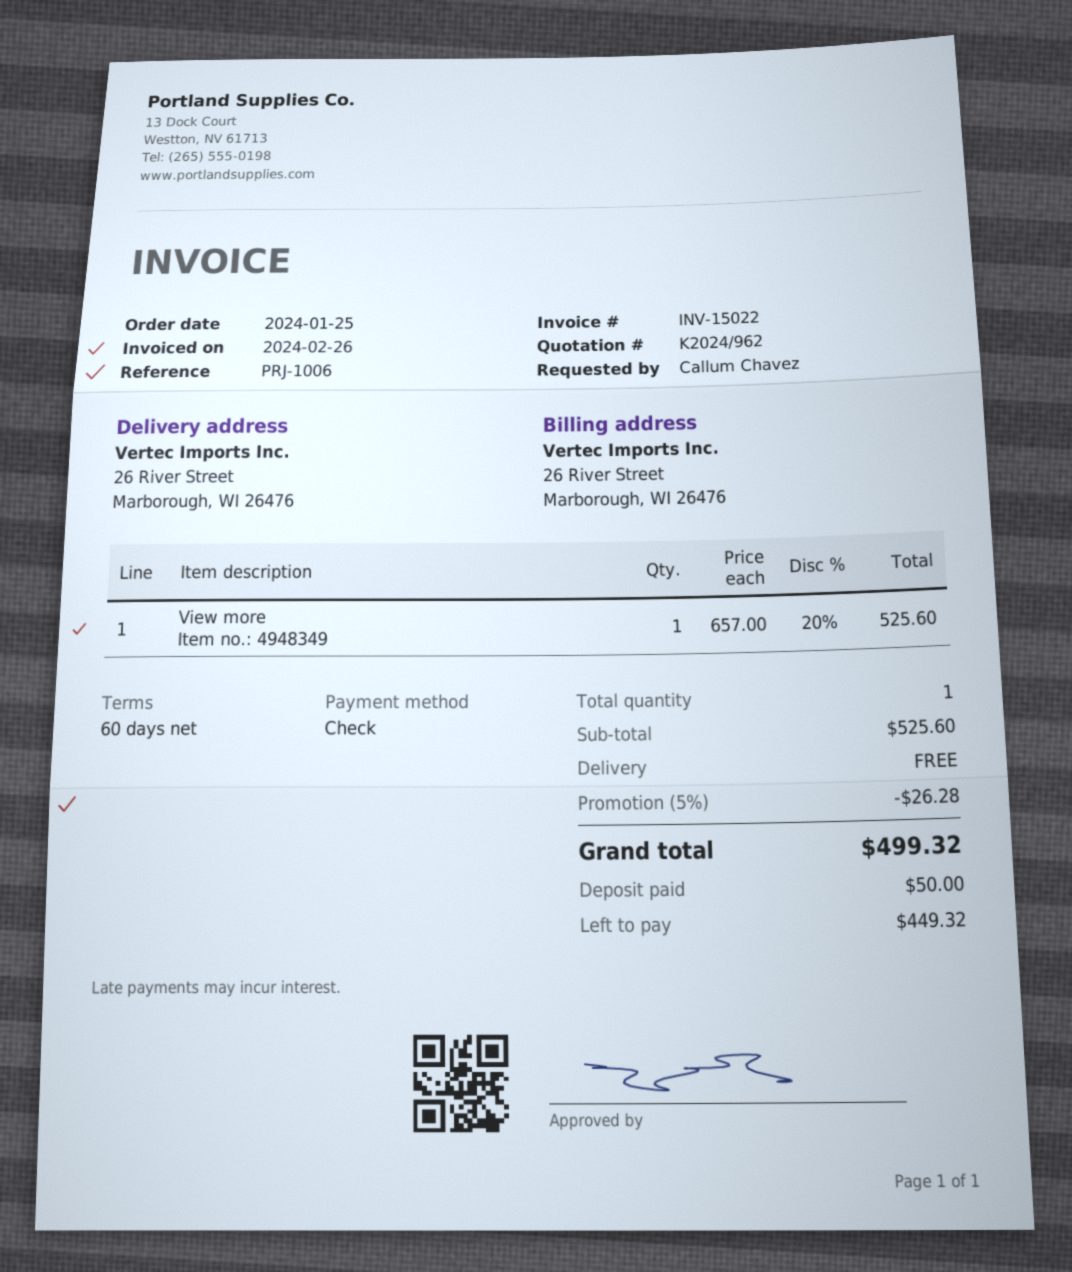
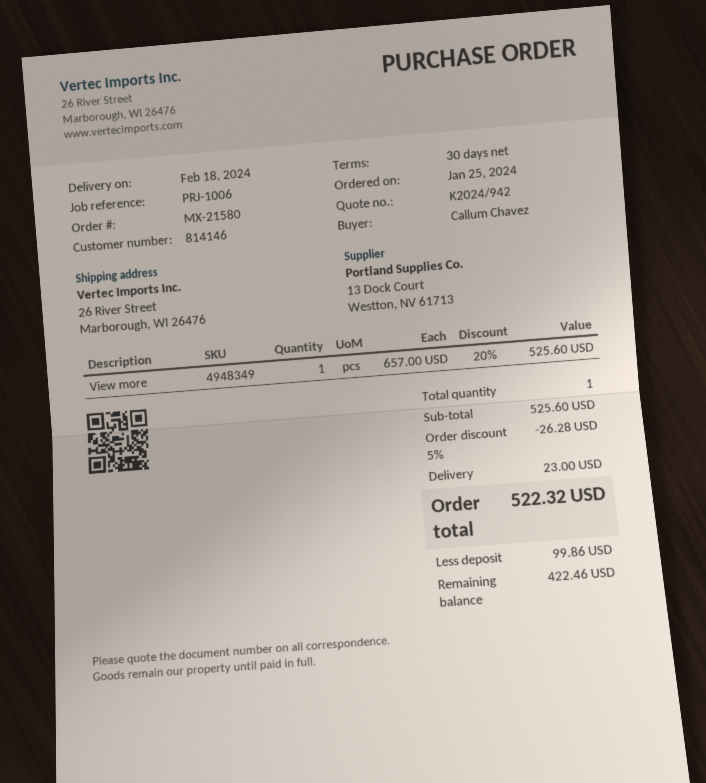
quote number: K2024/962 -> K2024/942
payment terms: 60 days -> 30 days
shipping: 0.00 -> 23.00
total: 499.32 -> 522.32
deposit: 50.00 -> 99.86
balance: 449.32 -> 422.46

